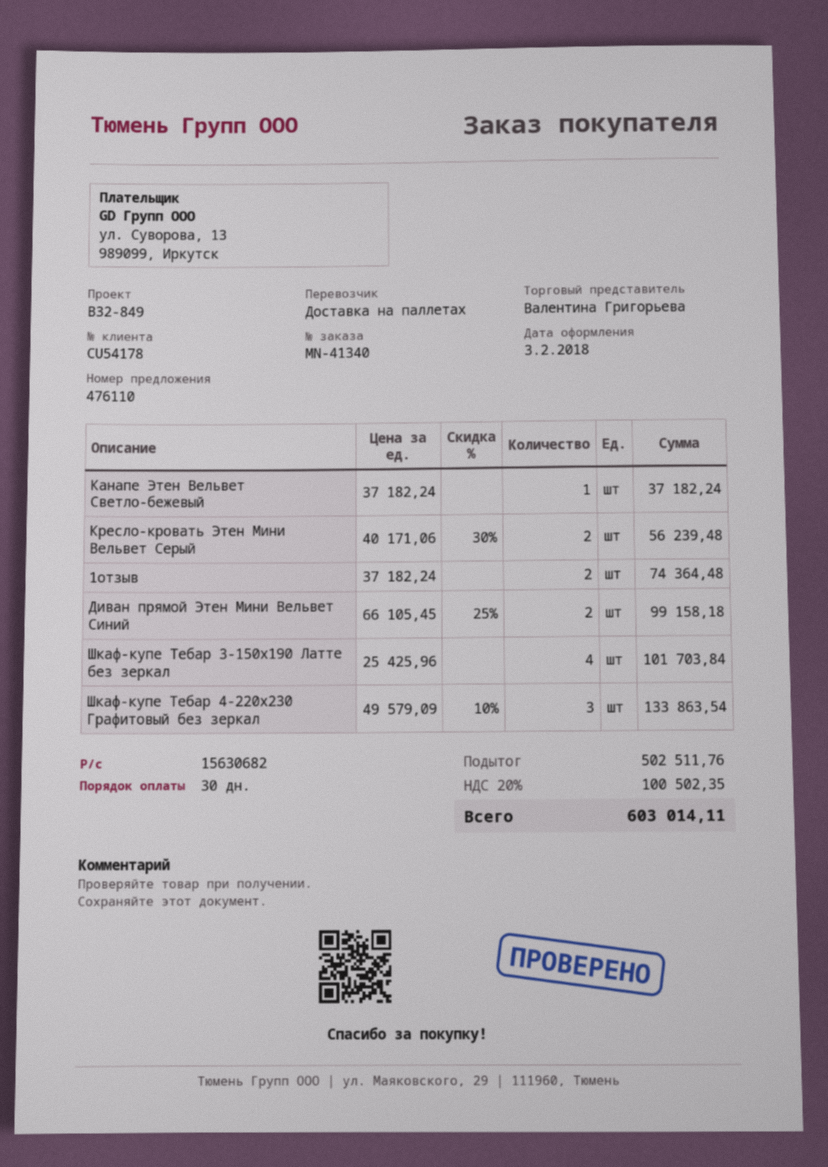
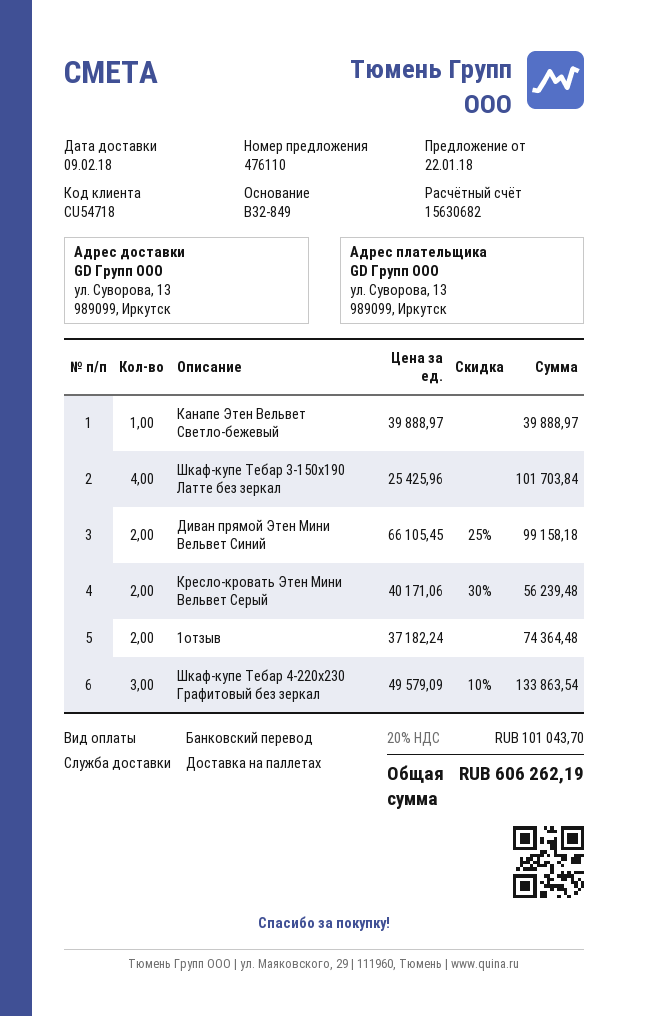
customer number: CU54178 -> CU54718
Канапе Этен Вельвет Светло-бежевый: 1 x 37182.24 = 37182.24 -> 1 x 39888.97 = 39888.97
tax: 20% = 100502.35 -> 20% = 101043.70
total: 603014.11 -> 606262.19

